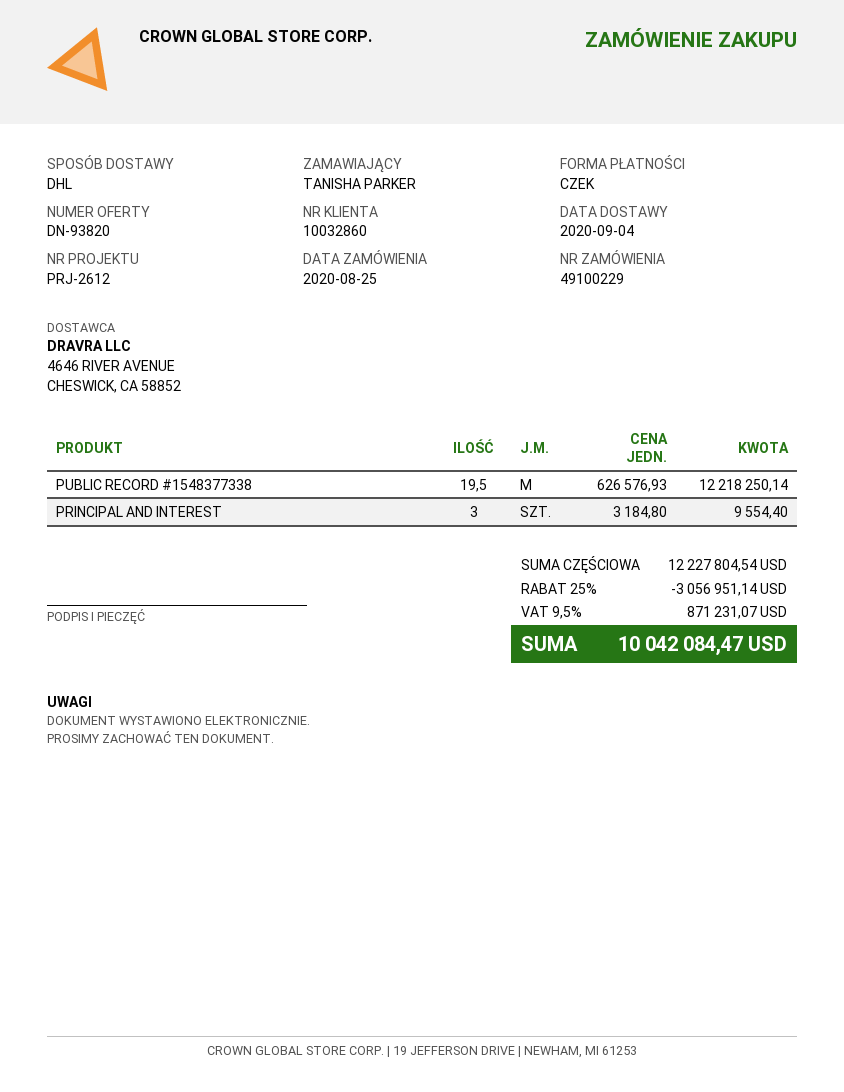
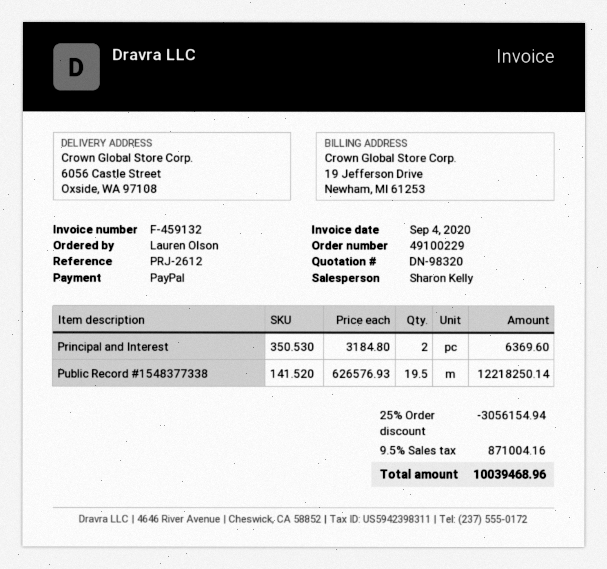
quote number: DN-93820 -> DN-98320
ordered by: TANISHA PARKER -> Lauren Olson
payment method: cheque -> PayPal
PRINCIPAL AND INTEREST: 3 x 3184.80 = 9554.40 -> 2 x 3184.80 = 6369.60
discount: 25% = 3056951.14 -> 25% = 3056154.94
tax: 9.5% = 871231.07 -> 9.5% = 871004.16
total: 10042084.47 -> 10039468.96

